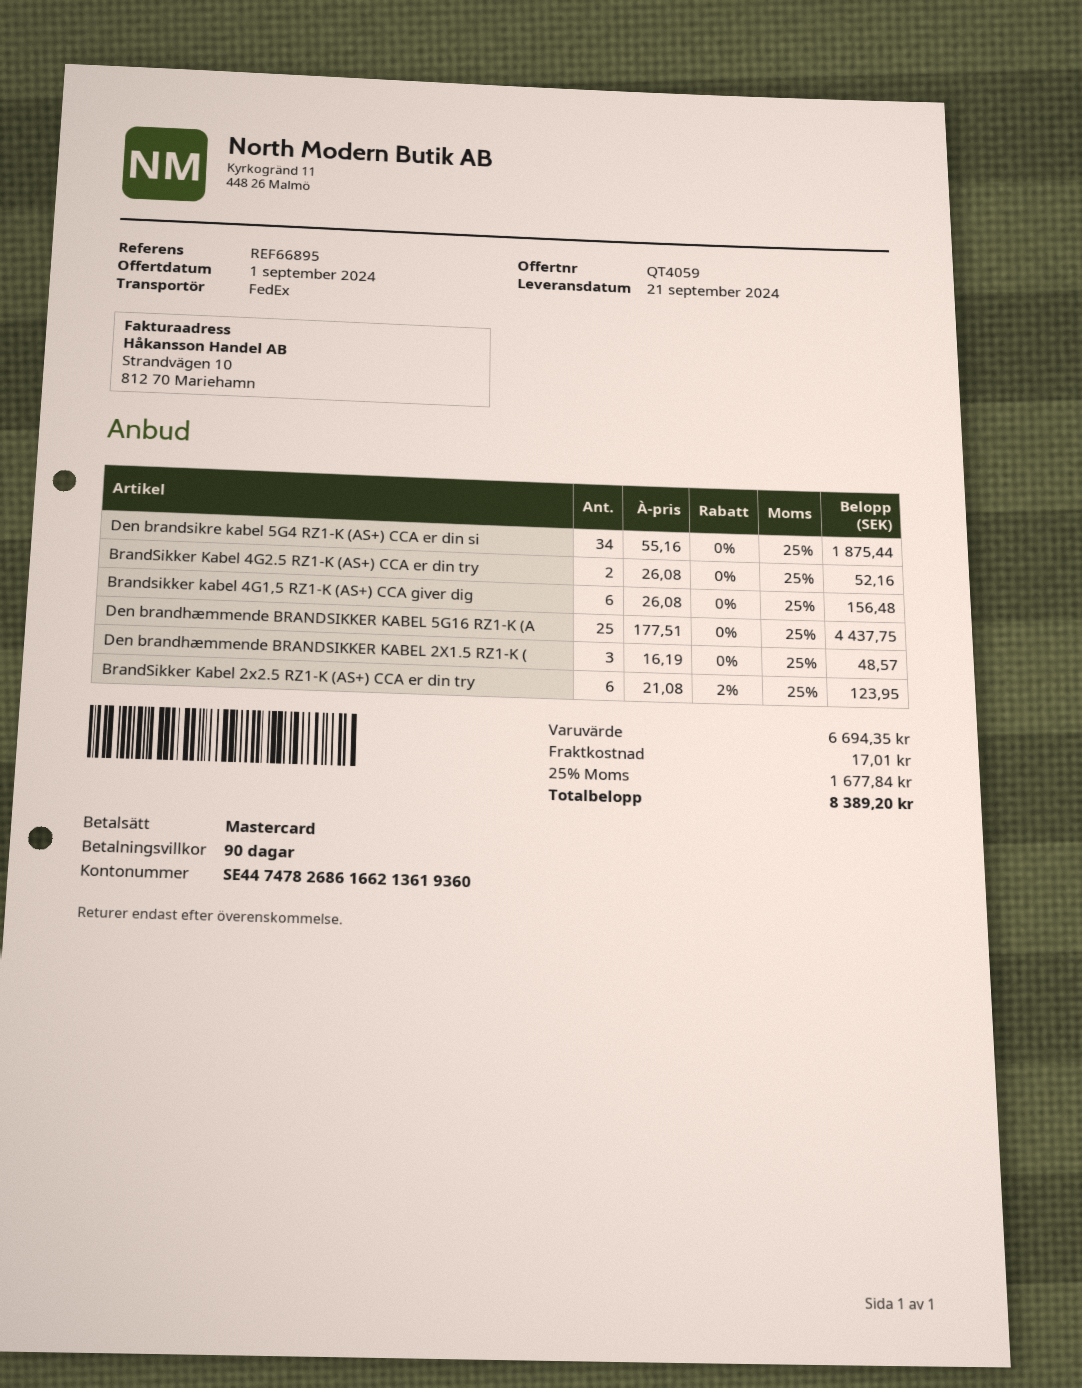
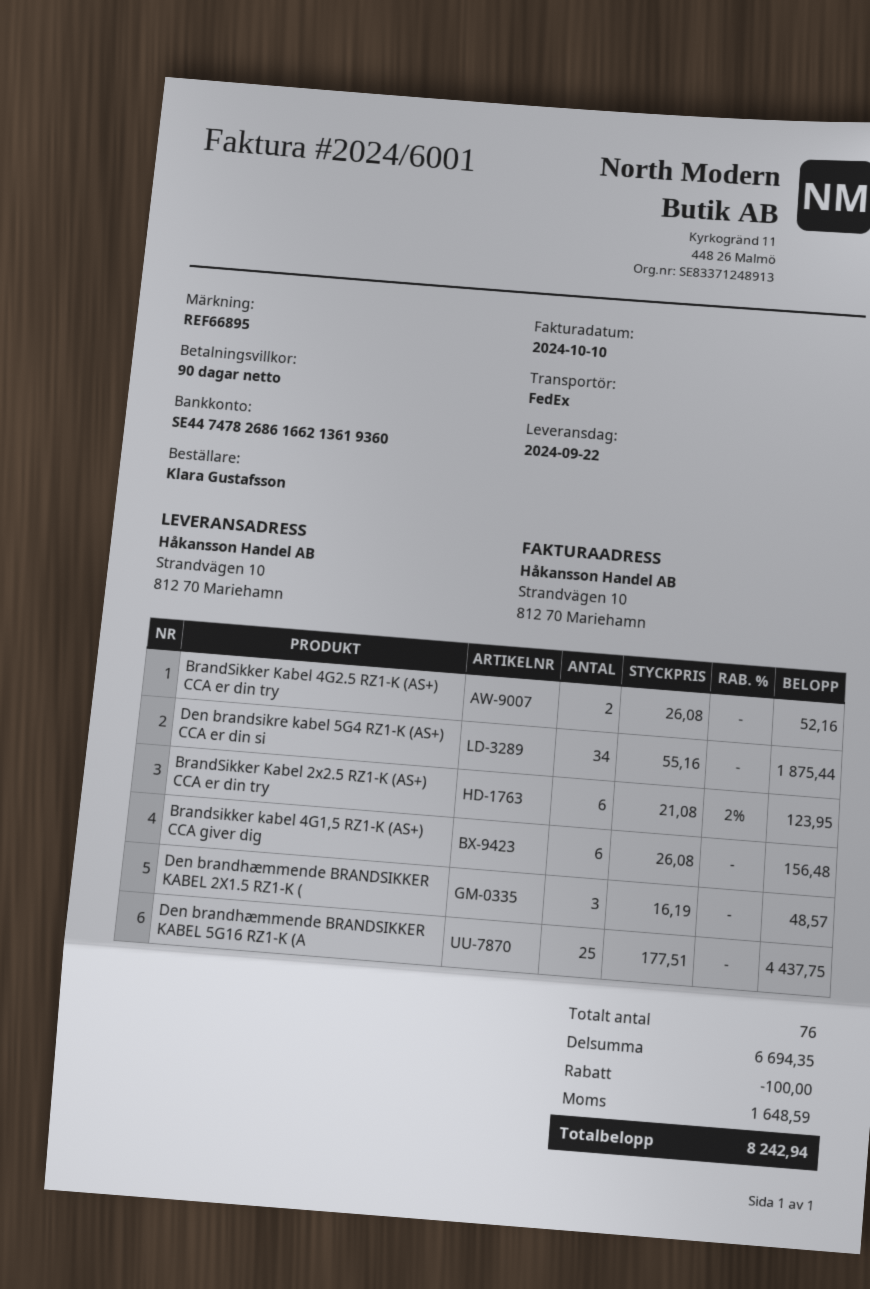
delivery date: 2024-09-21 -> 2024-09-22
discount: none -> 100.00
shipping: 17.01 -> none
tax: 1677.84 -> 1648.59
total: 8389.20 -> 8242.94

